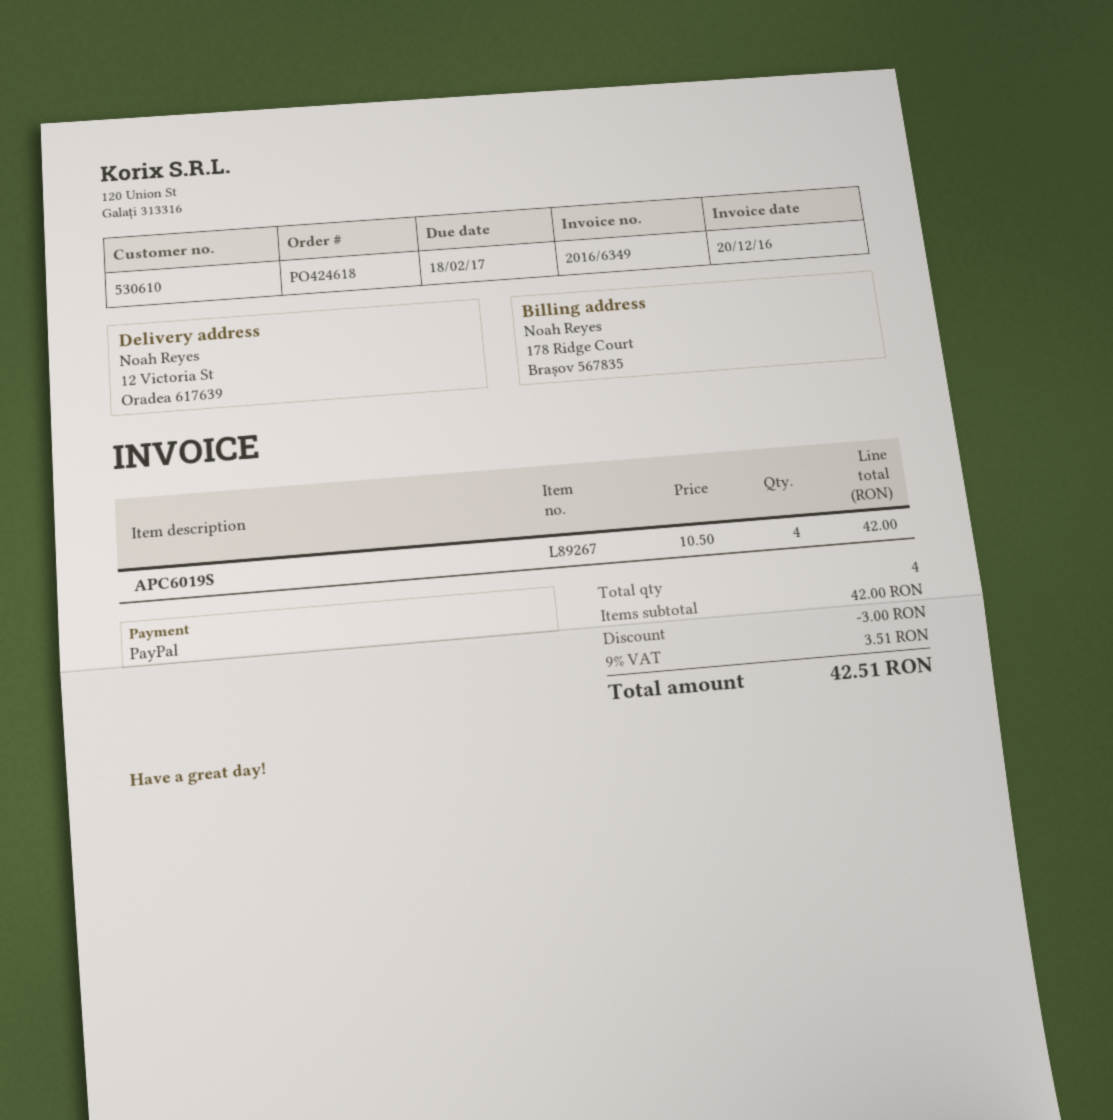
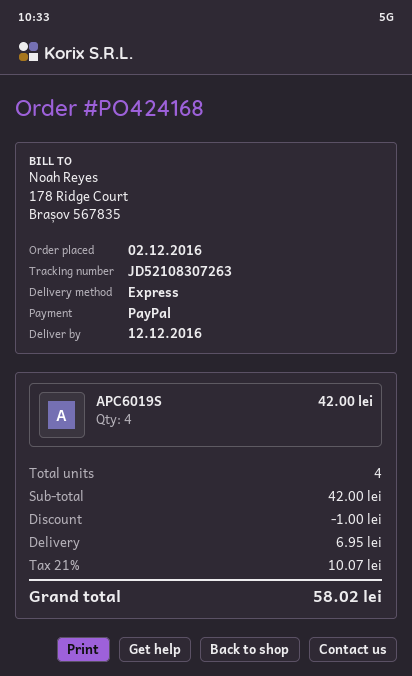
order number: PO424618 -> PO424168
discount: 3.00 -> 1.00
shipping: none -> 6.95
tax: 9% = 3.51 -> 21% = 10.07
total: 42.51 -> 58.02

